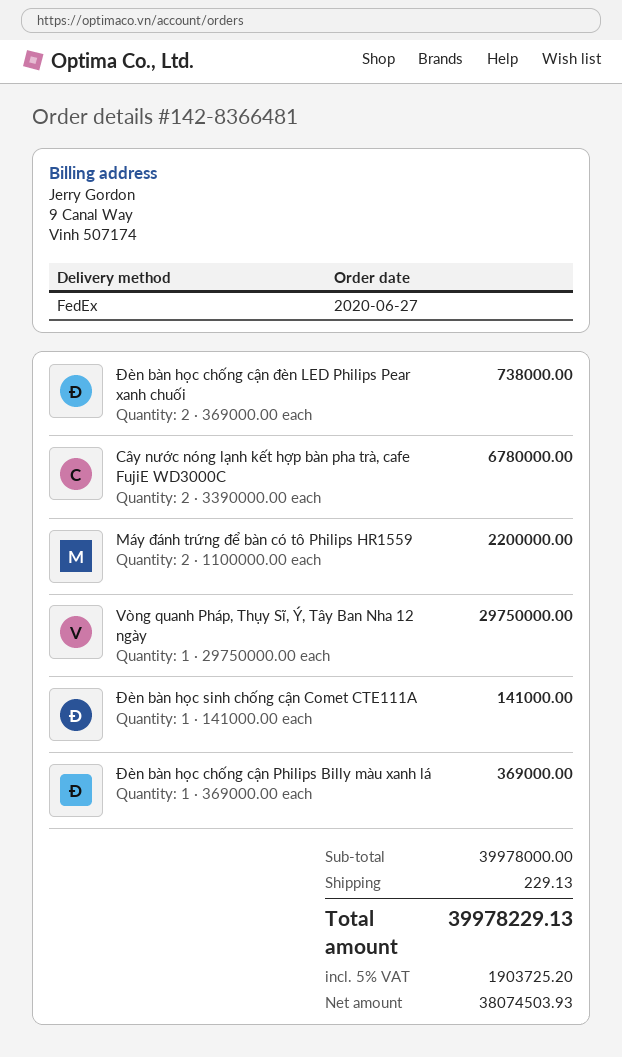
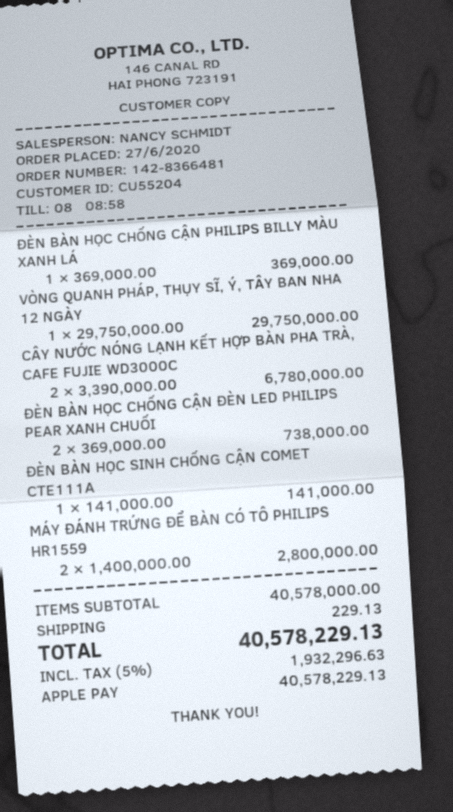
Máy đánh trứng để bàn có tô Philips HR1559: 2 x 1100000.00 = 2200000.00 -> 2 x 1400000.00 = 2800000.00
subtotal: 39978000.00 -> 40578000.00
tax: 5% = 1903725.20 -> 5% = 1932296.63
total: 39978229.13 -> 40578229.13

